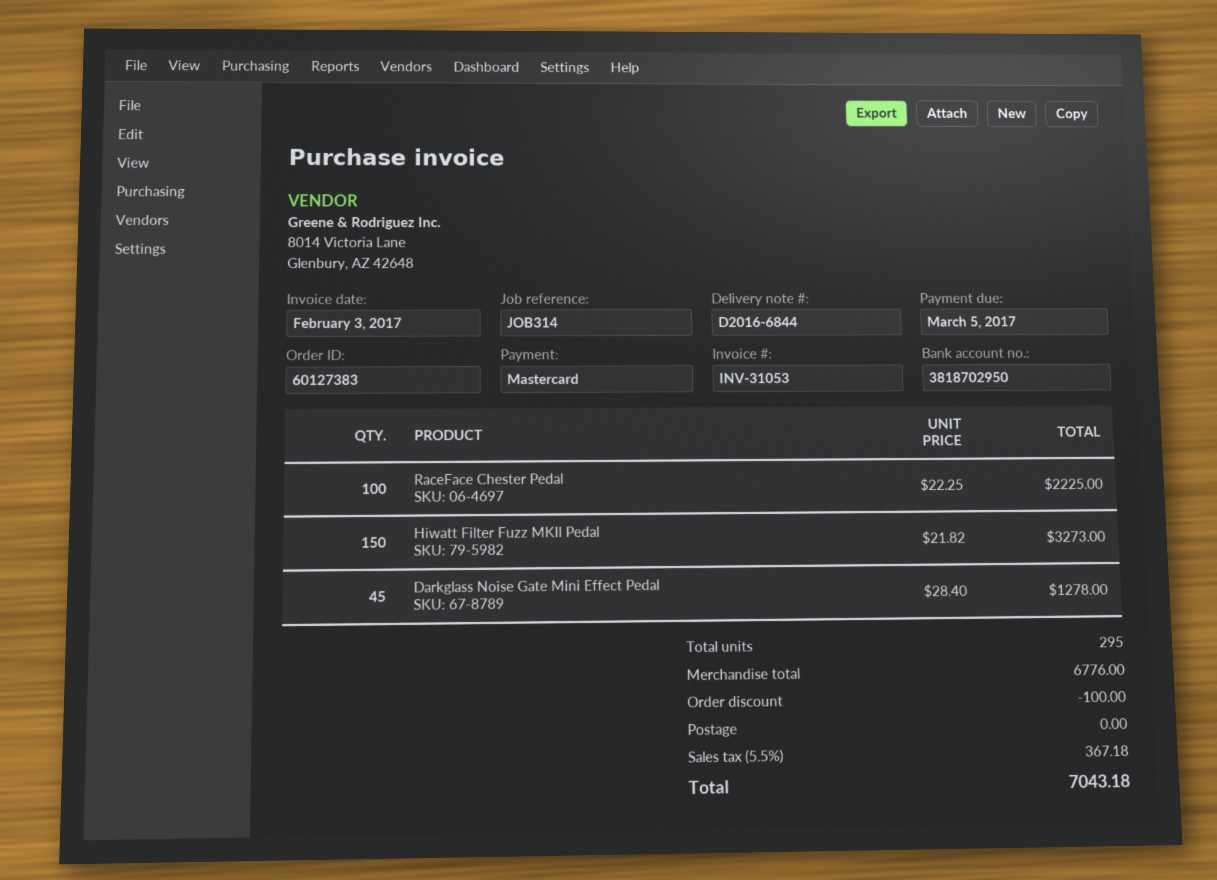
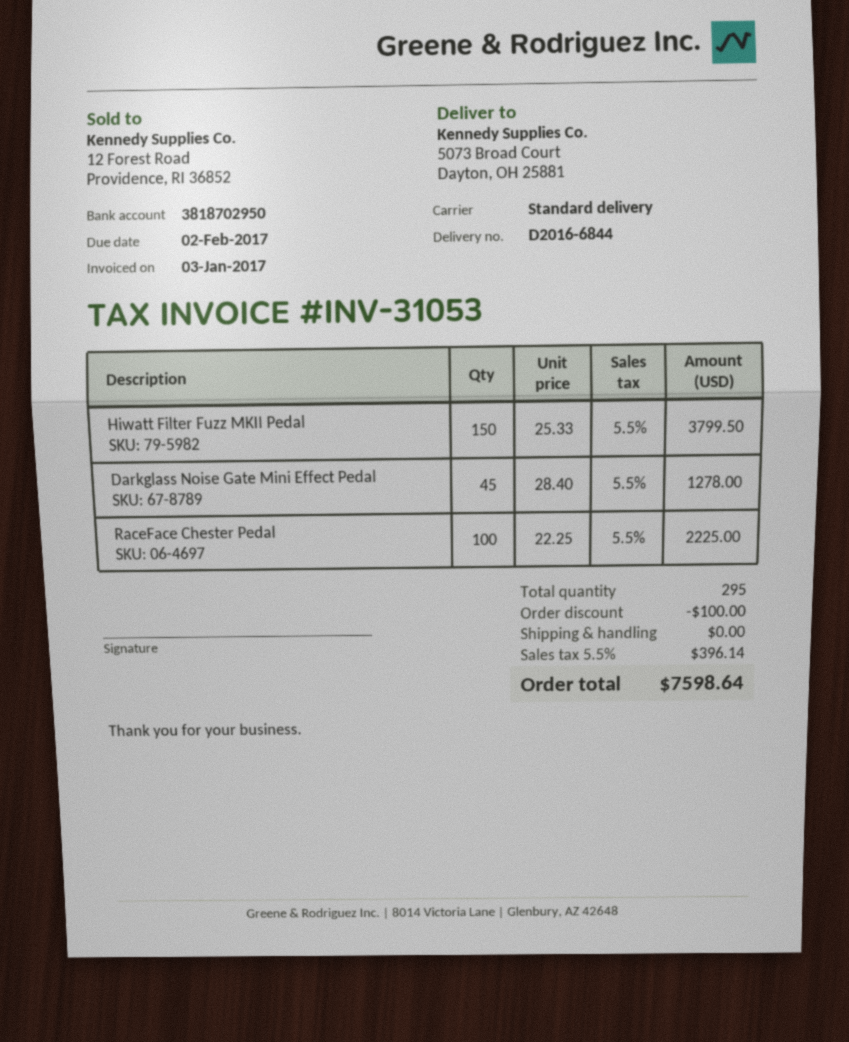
invoice date: 2017-02-03 -> 2017-01-03
due date: 2017-03-05 -> 2017-02-02
Hiwatt Filter Fuzz MKII Pedal: 150 x 21.82 = 3273.00 -> 150 x 25.33 = 3799.50
tax: 5.5% = 367.18 -> 5.5% = 396.14
total: 7043.18 -> 7598.64

